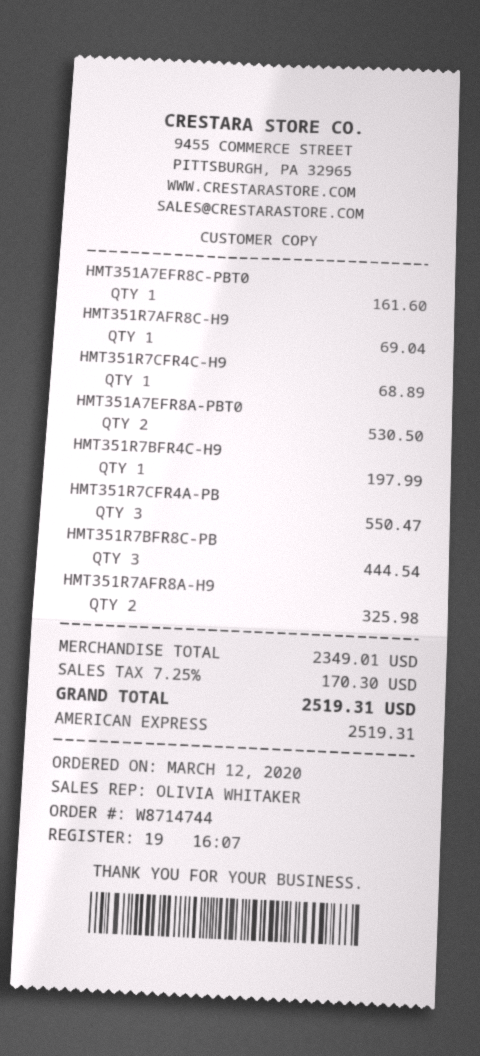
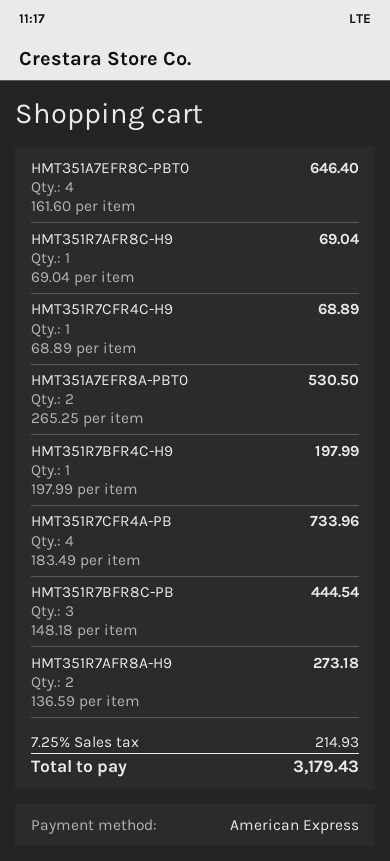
HMT351A7EFR8C-PBT0: 1 for 161.60 -> 4 for 646.40
HMT351R7CFR4A-PB: 3 for 550.47 -> 4 for 733.96
HMT351R7AFR8A-H9: 2 for 325.98 -> 2 for 273.18
tax: 7.25% = 170.30 -> 7.25% = 214.93
total: 2519.31 -> 3179.43

